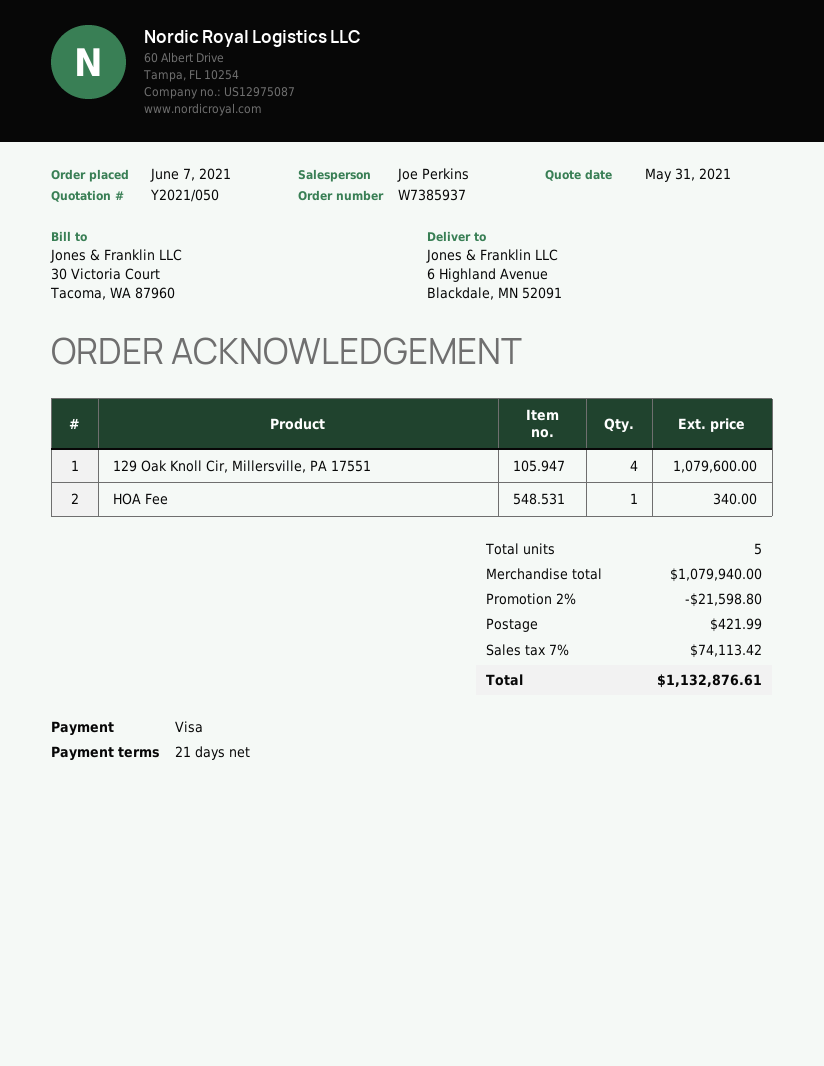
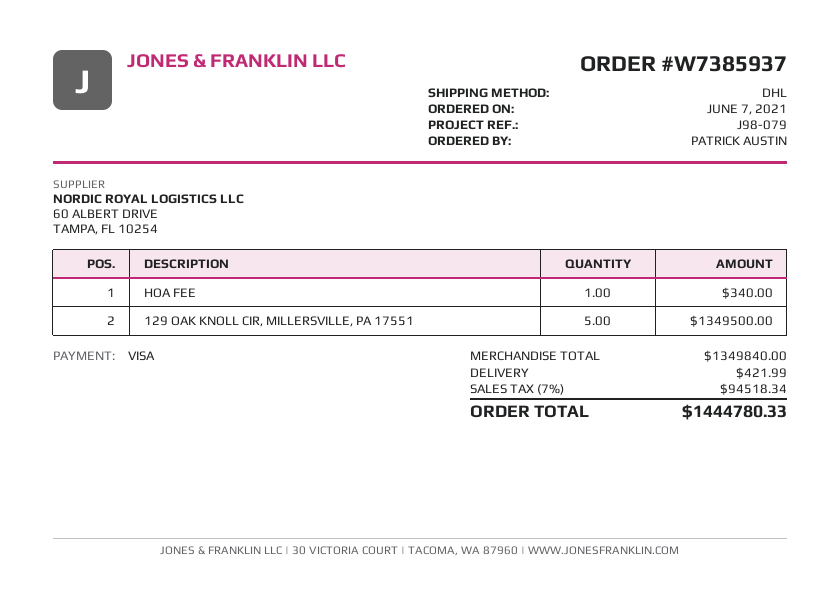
129 Oak Knoll Cir, Millersville, PA 17551: 4 for 1079600.00 -> 5 for 1349500.00
subtotal: 1079940.00 -> 1349840.00
discount: 2% = 21598.80 -> none
tax: 7% = 74113.42 -> 7% = 94518.34
total: 1132876.61 -> 1444780.33

